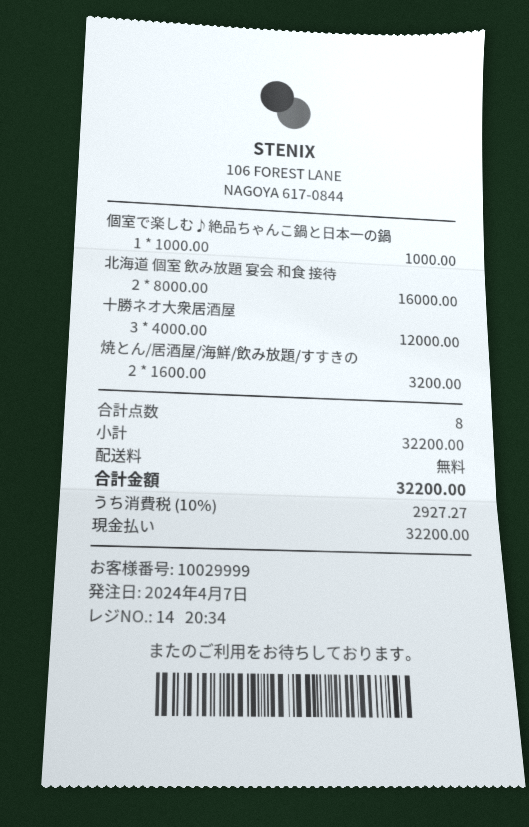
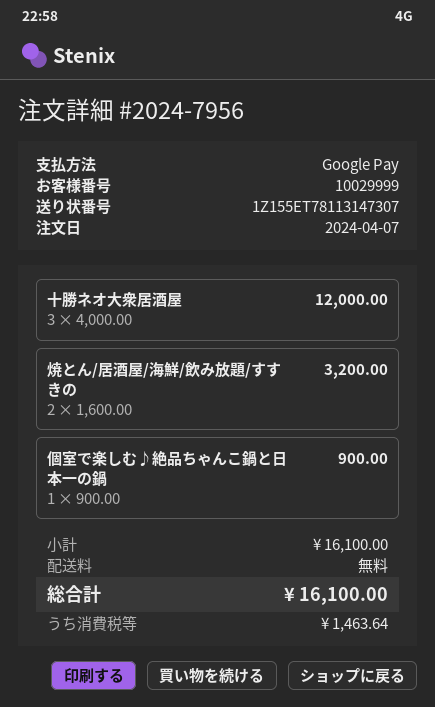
payment method: cash -> Google Pay
個室で楽しむ♪絶品ちゃんこ鍋と日本一の鍋: 1 x 1000.00 = 1000.00 -> 1 x 900.00 = 900.00
北海道 個室 飲み放題 宴会 和食 接待: 2 x 8000.00 = 16000.00 -> none
subtotal: 32200.00 -> 16100.00
tax: 2927.27 -> 1463.64
total: 32200.00 -> 16100.00

